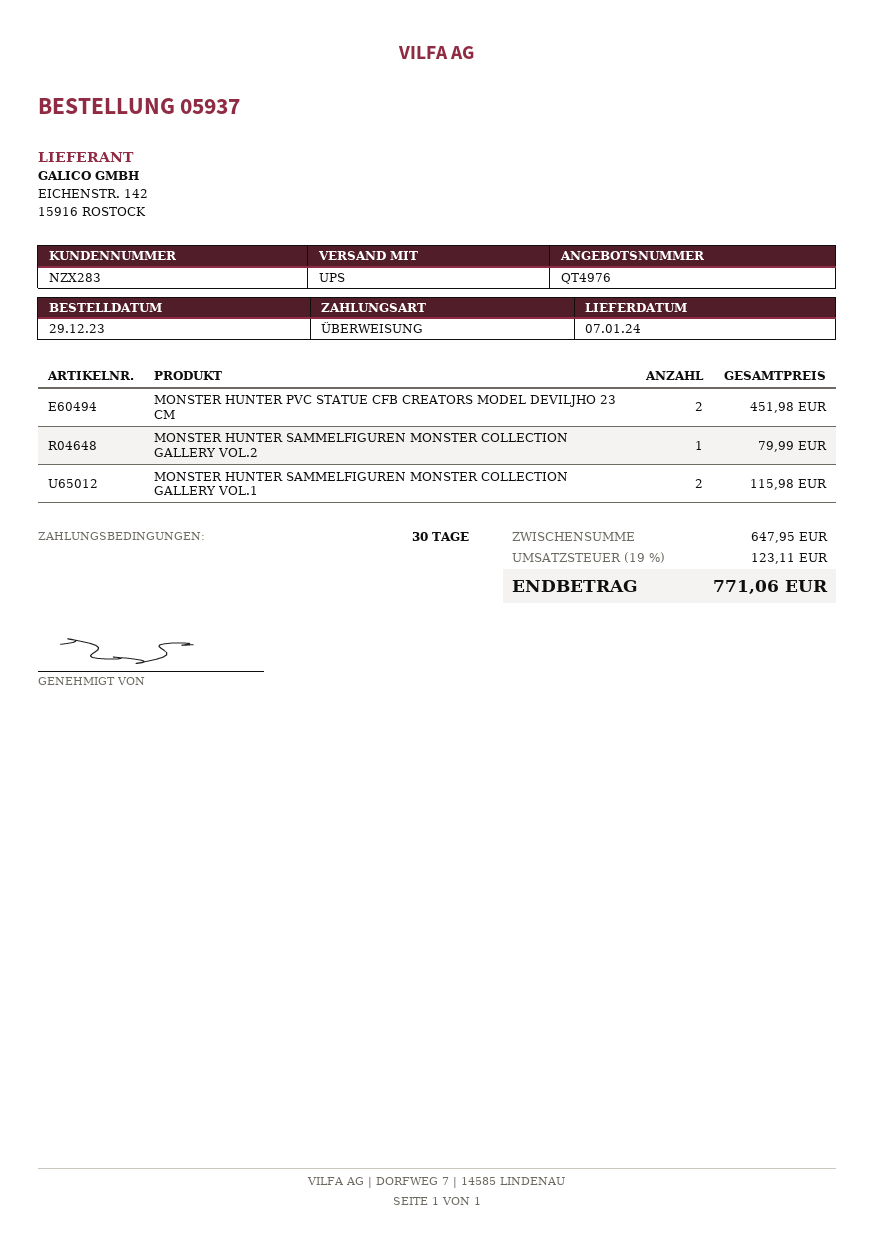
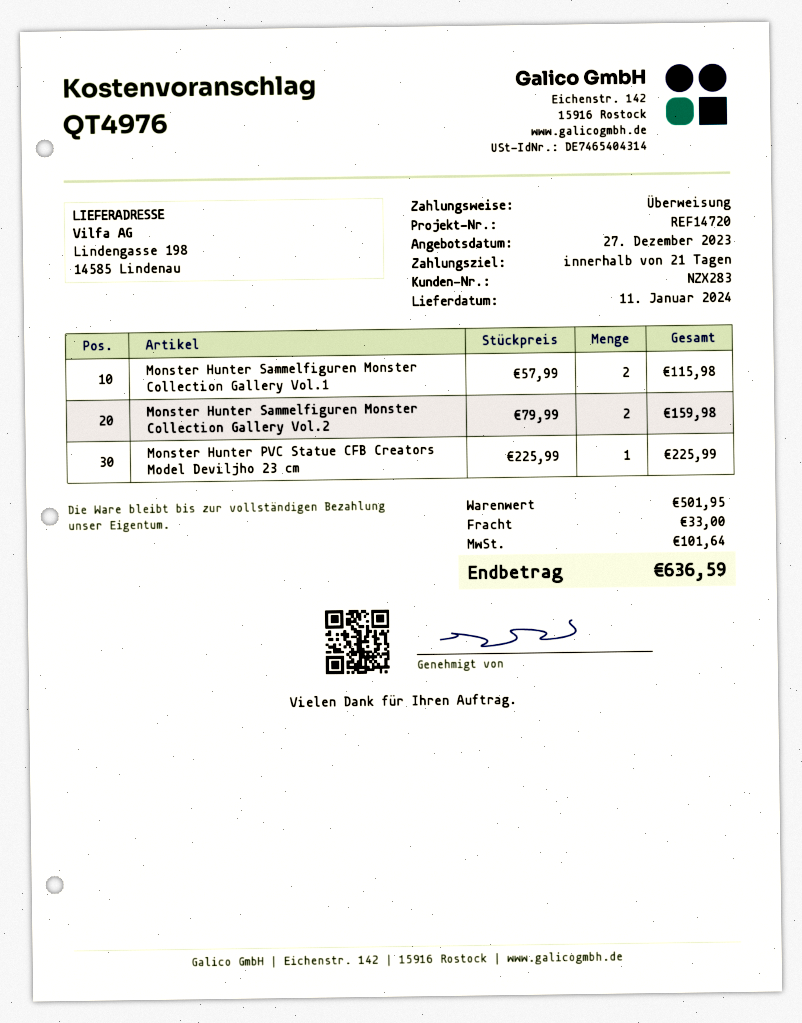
delivery date: 2024-01-07 -> 2024-01-11
payment terms: 30 days -> 21 days
MONSTER HUNTER PVC STATUE CFB CREATORS MODEL DEVILJHO 23 CM: 2 for 451.98 -> 1 for 225.99
MONSTER HUNTER SAMMELFIGUREN MONSTER COLLECTION GALLERY VOL.2: 1 for 79.99 -> 2 for 159.98
subtotal: 647.95 -> 501.95
shipping: none -> 33.00
tax: 123.11 -> 101.64
total: 771.06 -> 636.59

